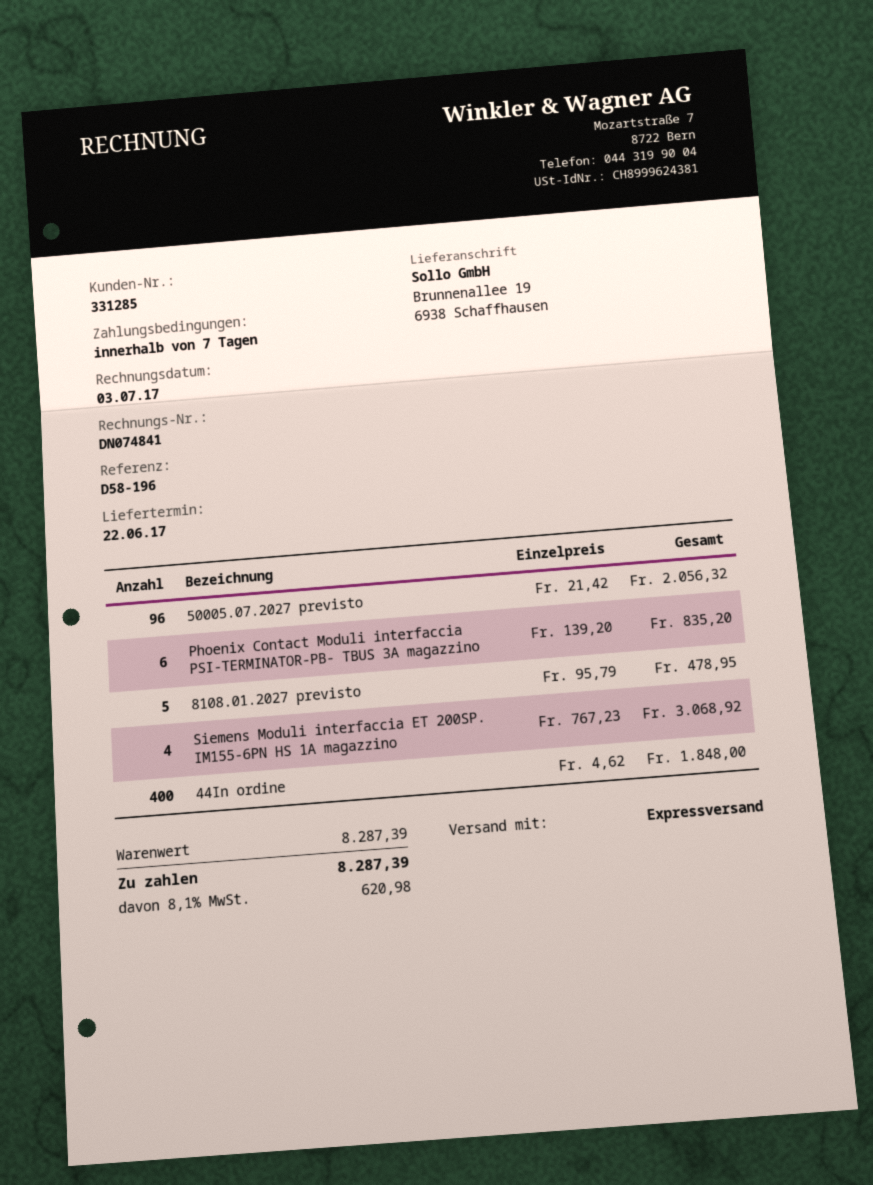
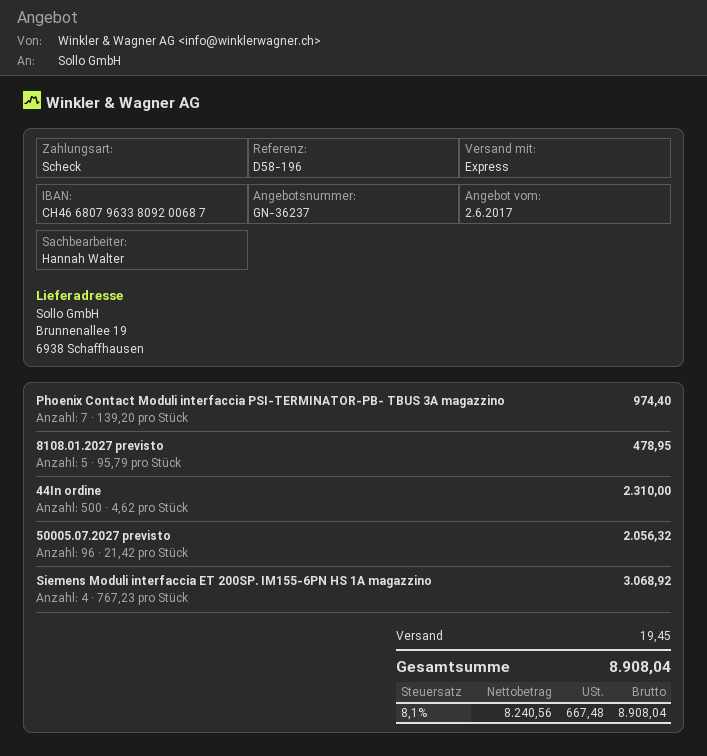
Phoenix Contact Moduli interfaccia PSI-TERMINATOR-PB- TBUS 3A magazzino: 6 x 139.20 = 835.20 -> 7 x 139.20 = 974.40
44In ordine: 400 x 4.62 = 1848.00 -> 500 x 4.62 = 2310.00
shipping: none -> 19.45
tax: 8.1% = 620.98 -> 8.1% = 667.48
total: 8287.39 -> 8908.04

